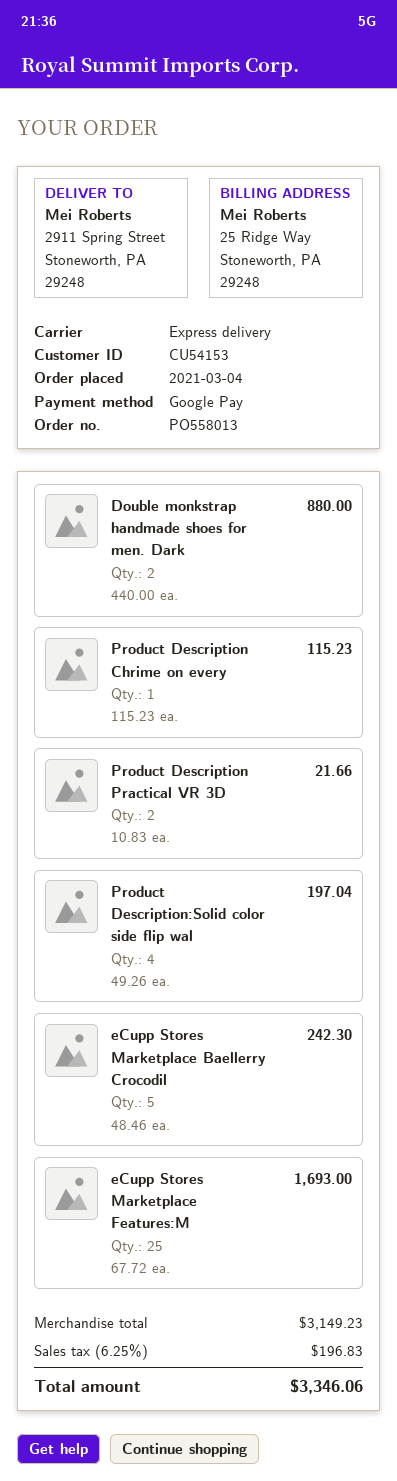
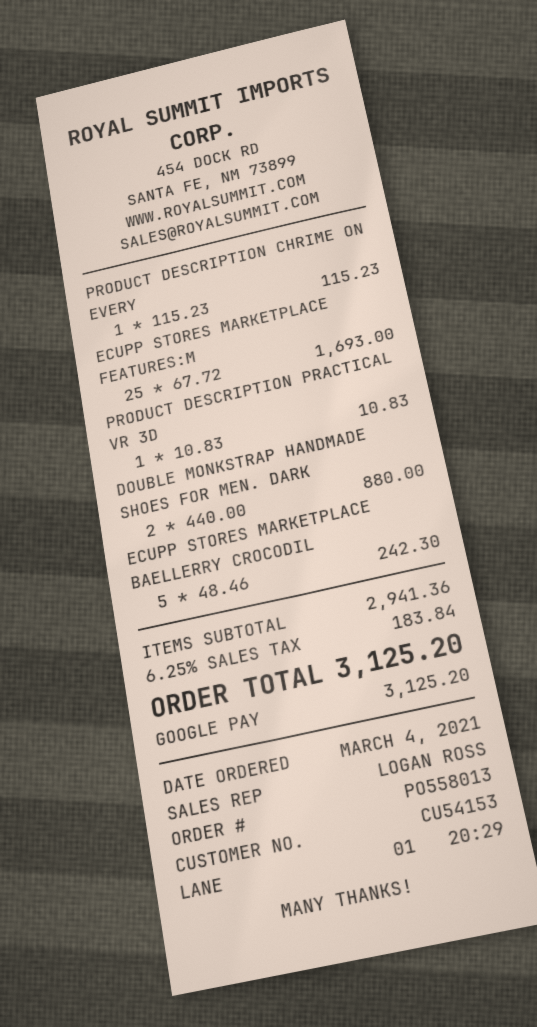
Product Description Practical VR 3D: 2 x 10.83 = 21.66 -> 1 x 10.83 = 10.83
Product Description:Solid color side flip wal: 4 x 49.26 = 197.04 -> none
subtotal: 3149.23 -> 2941.36
tax: 6.25% = 196.83 -> 6.25% = 183.84
total: 3346.06 -> 3125.20

